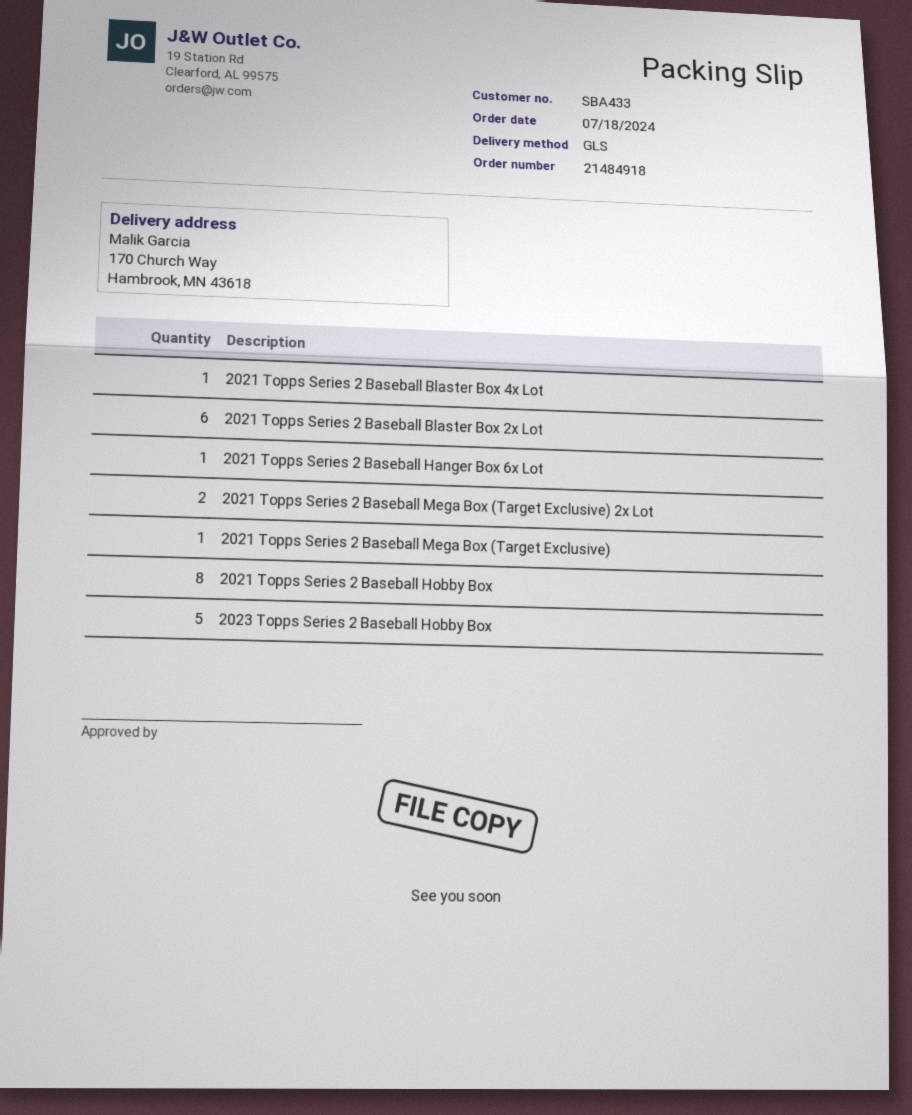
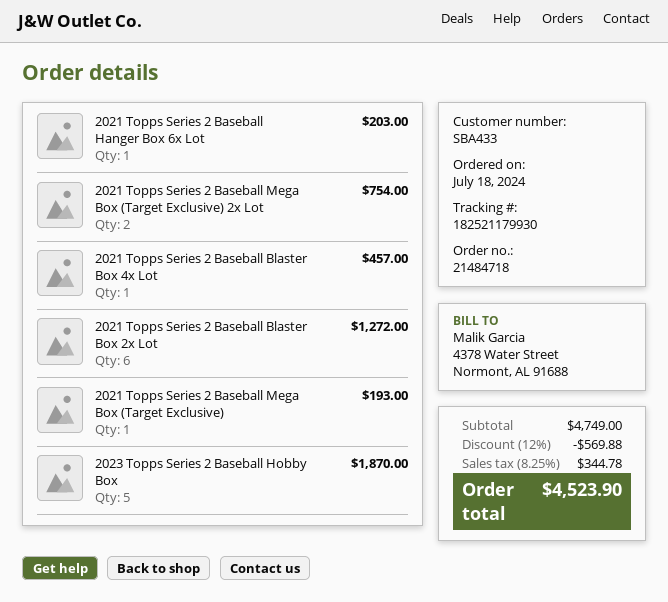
order number: 21484918 -> 21484718
2021 Topps Series 2 Baseball Hobby Box: 8 -> none

